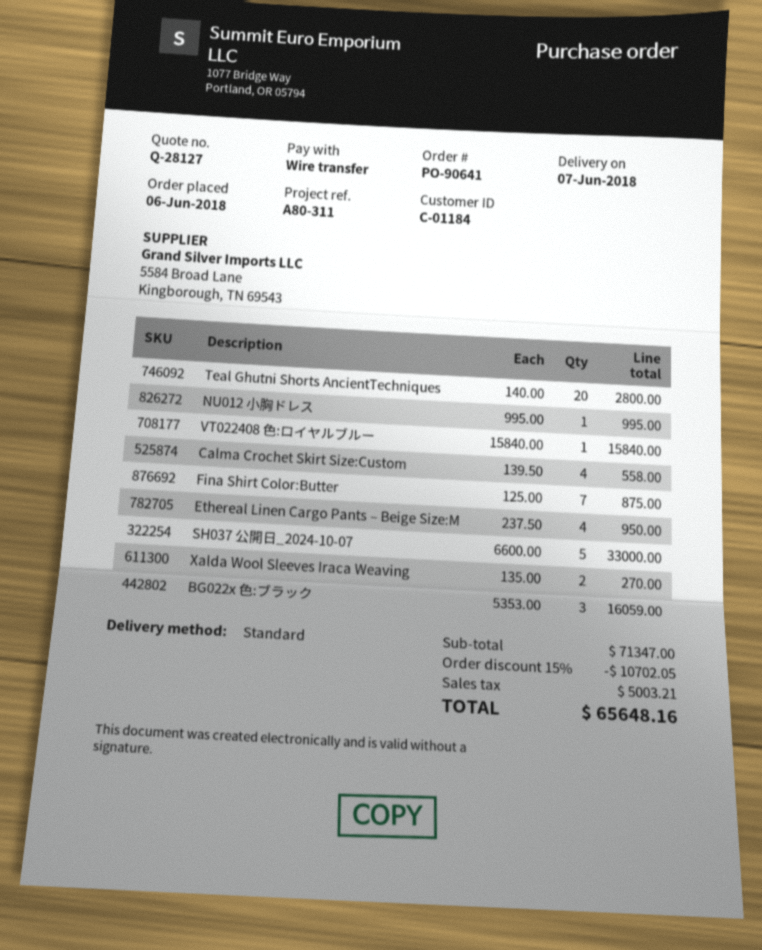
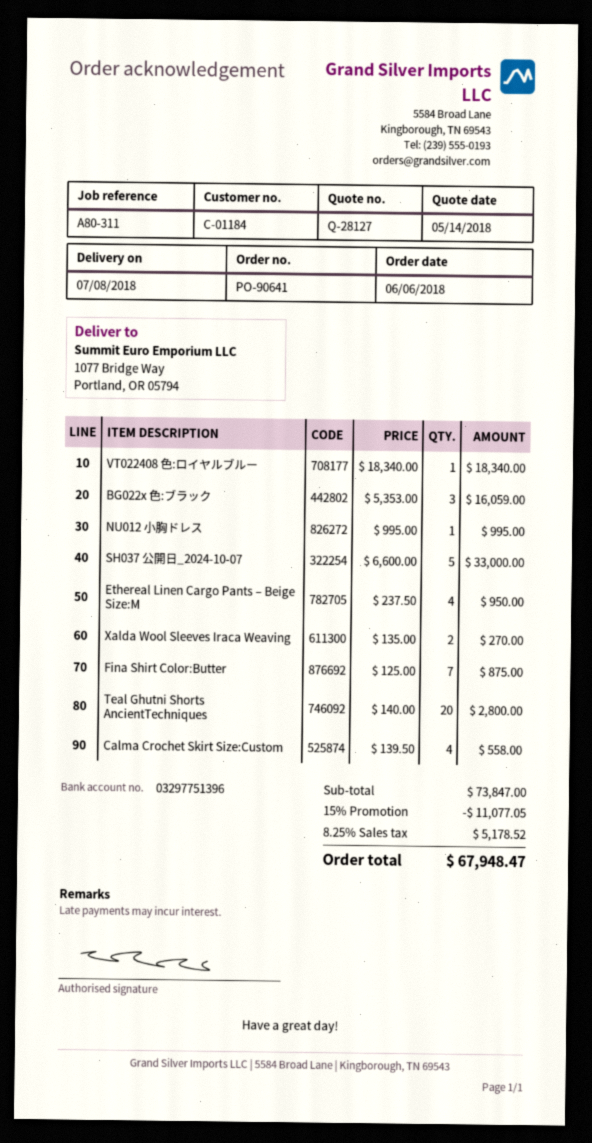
delivery date: 2018-06-07 -> 2018-07-08
VT022408 色:ロイヤルブルー: 1 x 15840.00 = 15840.00 -> 1 x 18340.00 = 18340.00
subtotal: 71347.00 -> 73847.00
discount: 15% = 10702.05 -> 15% = 11077.05
tax: 5003.21 -> 5178.52
total: 65648.16 -> 67948.47

